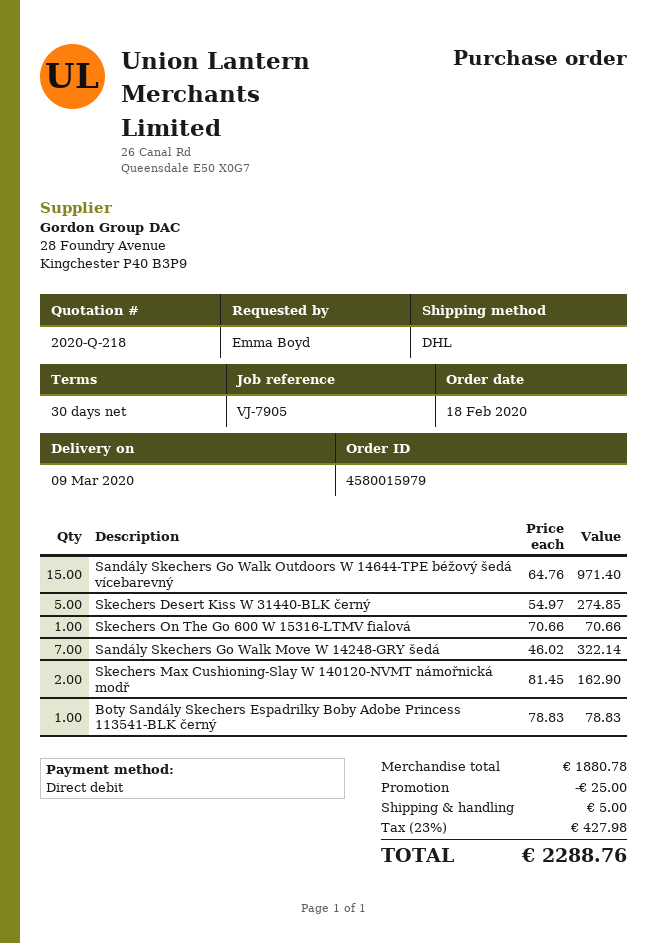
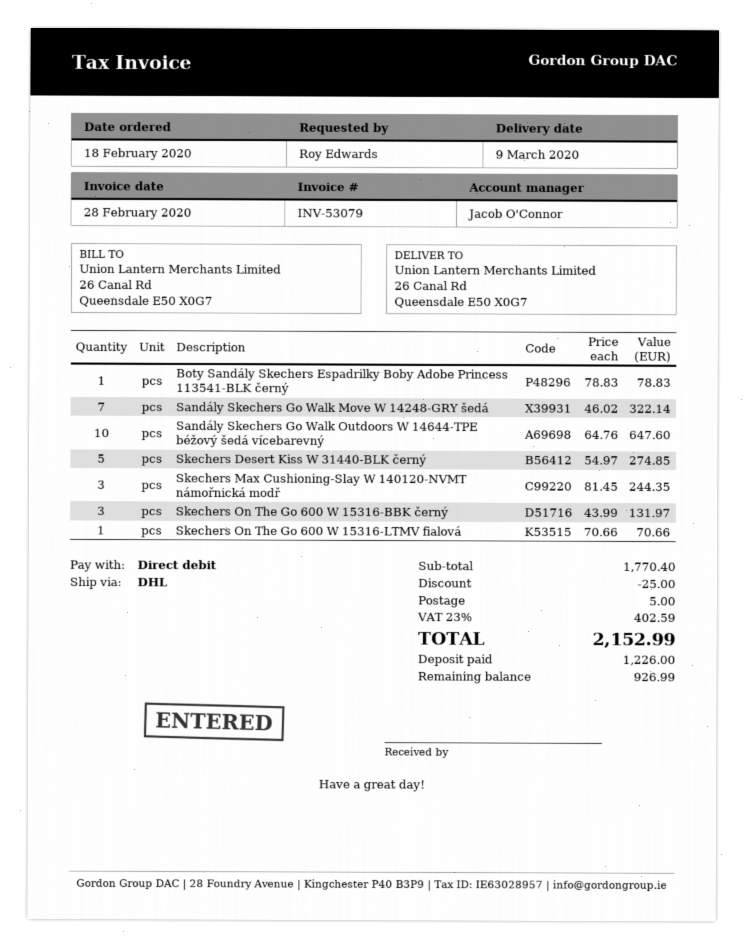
ordered by: Emma Boyd -> Roy Edwards
Sandály Skechers Go Walk Outdoors W 14644-TPE béžový šedá vícebarevný: 15 x 64.76 = 971.40 -> 10 x 64.76 = 647.60
Skechers Max Cushioning-Slay W 140120-NVMT námořnická modř: 2 x 81.45 = 162.90 -> 3 x 81.45 = 244.35
Skechers On The Go 600 W 15316-BBK černý: none -> 3 x 43.99 = 131.97
subtotal: 1880.78 -> 1770.40
tax: 23% = 427.98 -> 23% = 402.59
total: 2288.76 -> 2152.99

